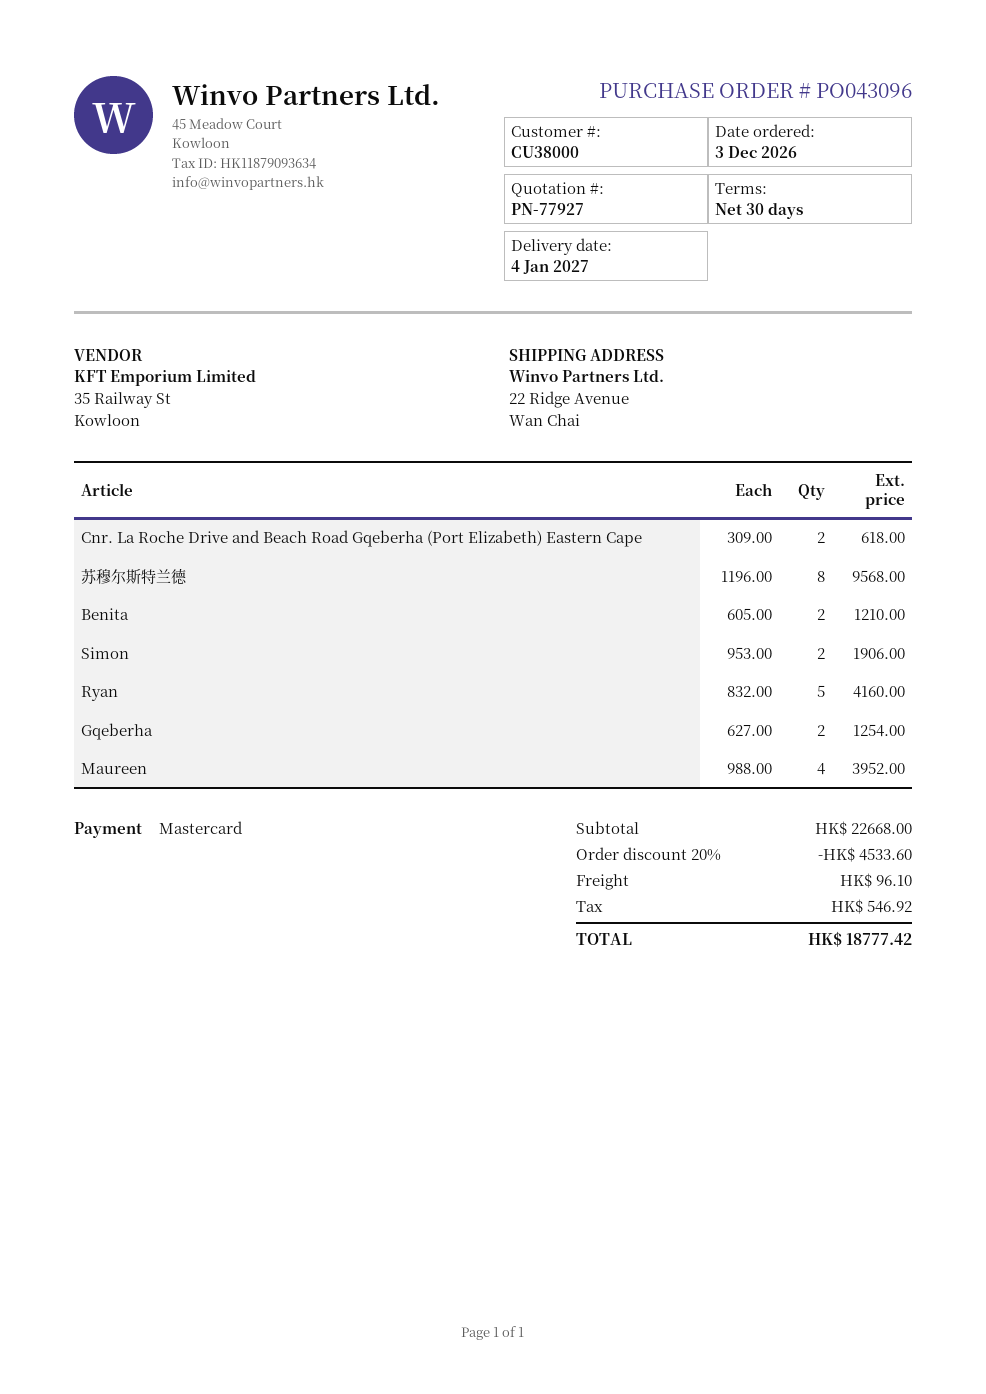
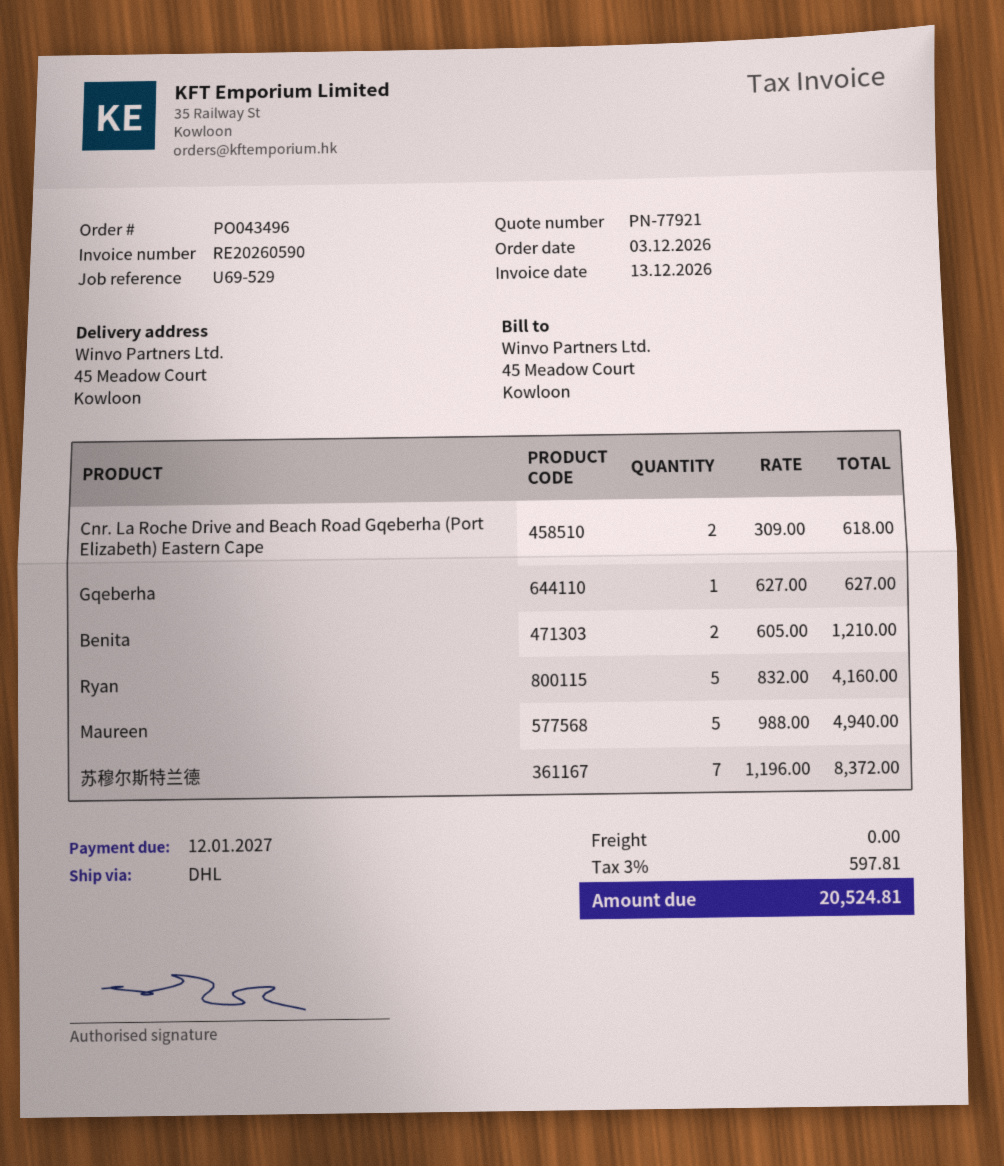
quote number: PN-77927 -> PN-77921
order number: PO043096 -> PO043496
ship to: 22 Ridge Avenue, Wan Chai -> 45 Meadow Court, Kowloon
苏穆尔斯特兰德: 8 x 1196.00 = 9568.00 -> 7 x 1196.00 = 8372.00
Simon: 2 x 953.00 = 1906.00 -> none
Gqeberha: 2 x 627.00 = 1254.00 -> 1 x 627.00 = 627.00
Maureen: 4 x 988.00 = 3952.00 -> 5 x 988.00 = 4940.00
discount: 20% = 4533.60 -> none
shipping: 96.10 -> 0.00
tax: 546.92 -> 597.81
total: 18777.42 -> 20524.81

